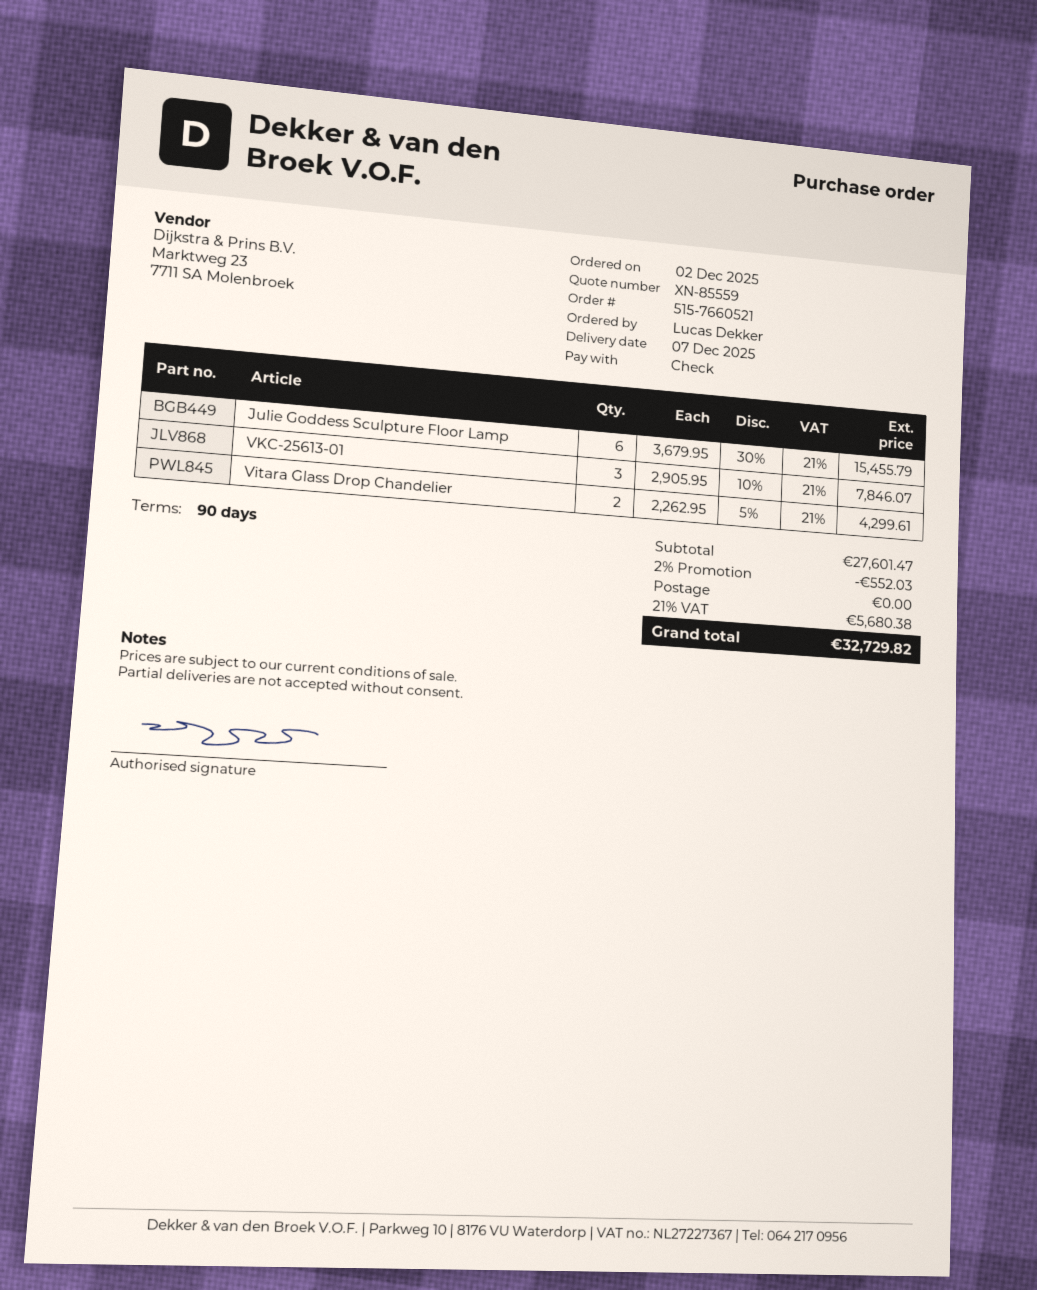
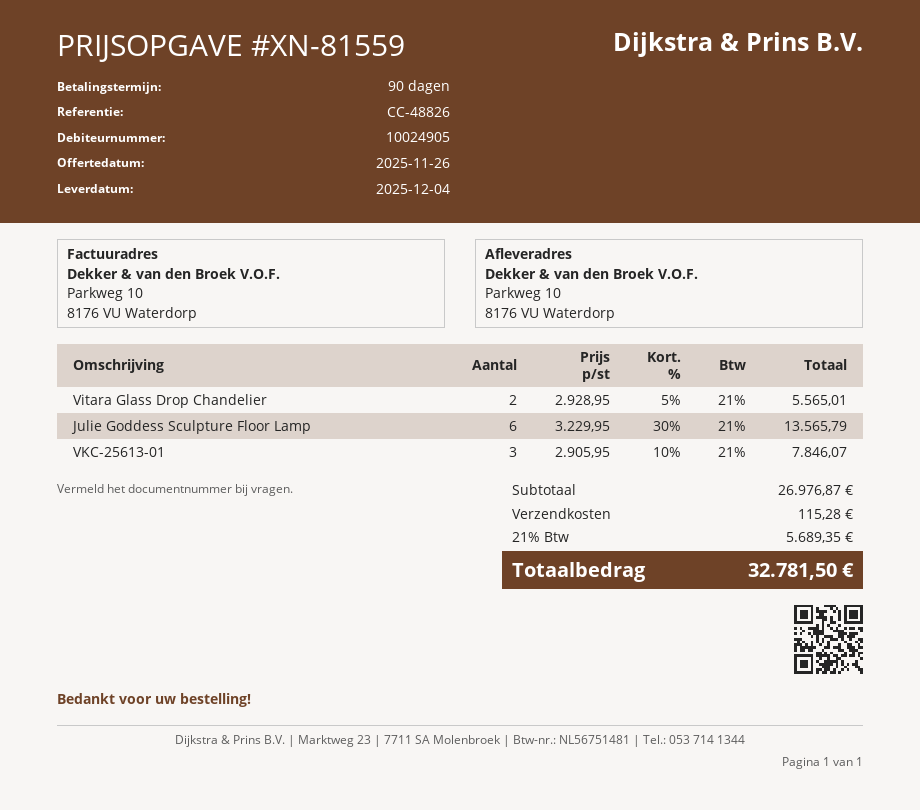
quote number: XN-85559 -> XN-81559
delivery date: 2025-12-07 -> 2025-12-04
Julie Goddess Sculpture Floor Lamp: 6 x 3679.95 - 30% = 15455.79 -> 6 x 3229.95 - 30% = 13565.79
Vitara Glass Drop Chandelier: 2 x 2262.95 - 5% = 4299.61 -> 2 x 2928.95 - 5% = 5565.01
subtotal: 27601.47 -> 26976.87
discount: 2% = 552.03 -> none
shipping: 0.00 -> 115.28
tax: 21% = 5680.38 -> 21% = 5689.35
total: 32729.82 -> 32781.50

